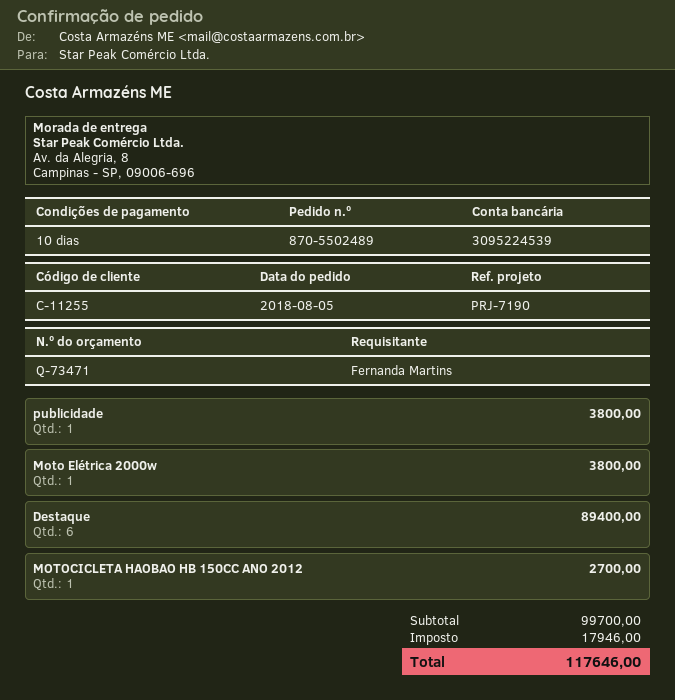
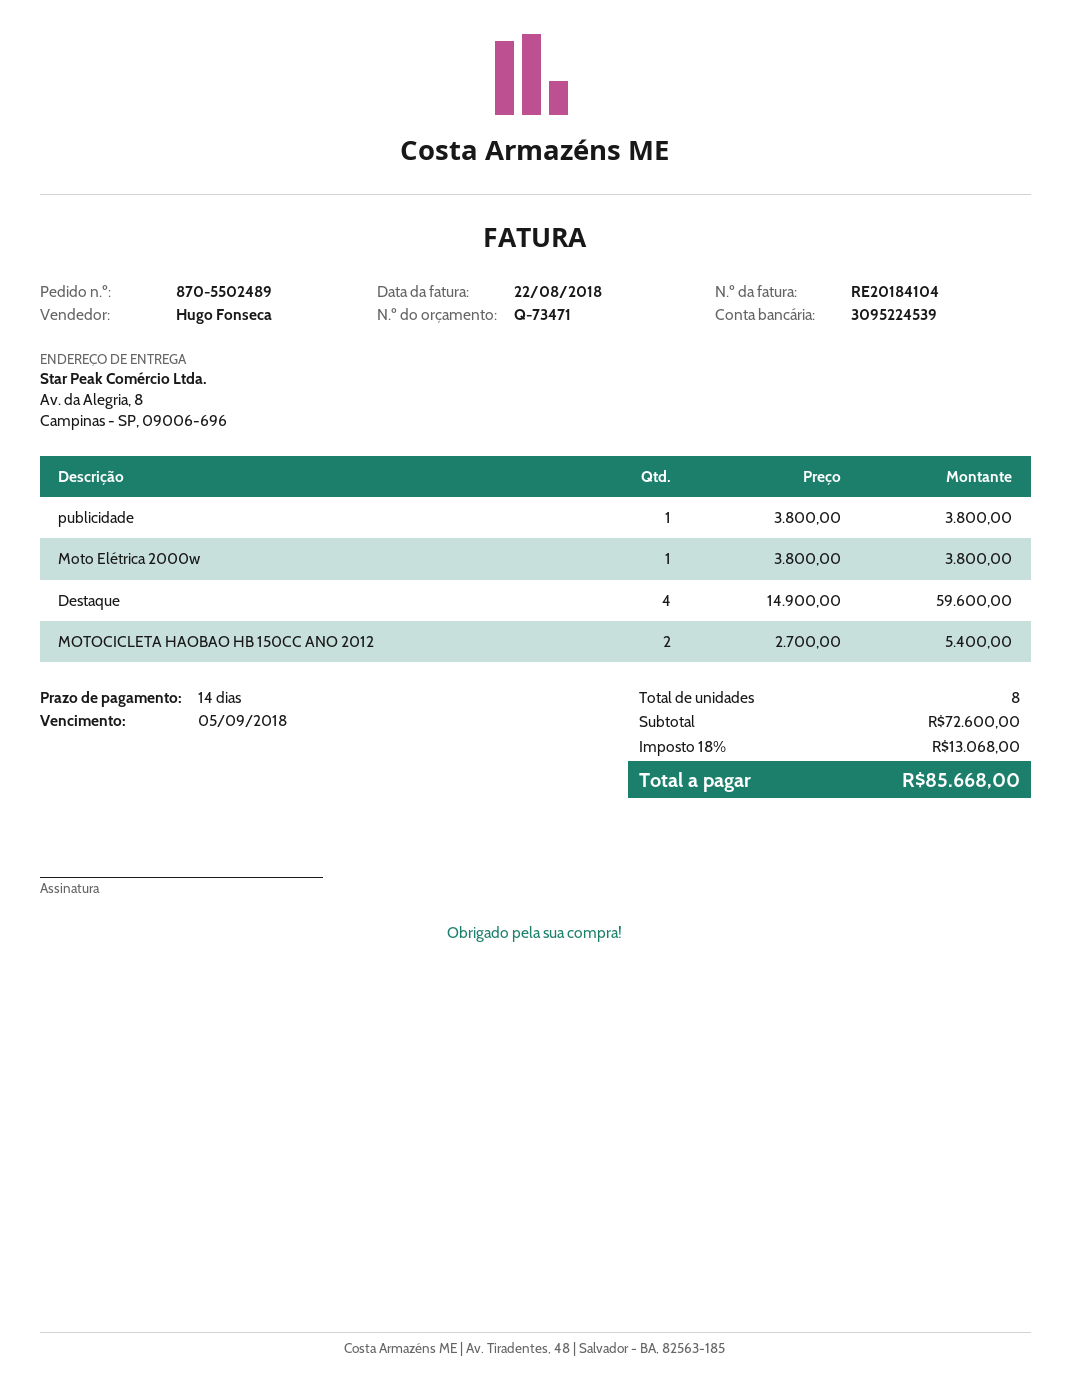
payment terms: 10 days -> 14 days
Destaque: 6 for 89400.00 -> 4 for 59600.00
MOTOCICLETA HAOBAO HB 150CC ANO 2012: 1 for 2700.00 -> 2 for 5400.00
subtotal: 99700.00 -> 72600.00
tax: 17946.00 -> 13068.00
total: 117646.00 -> 85668.00

